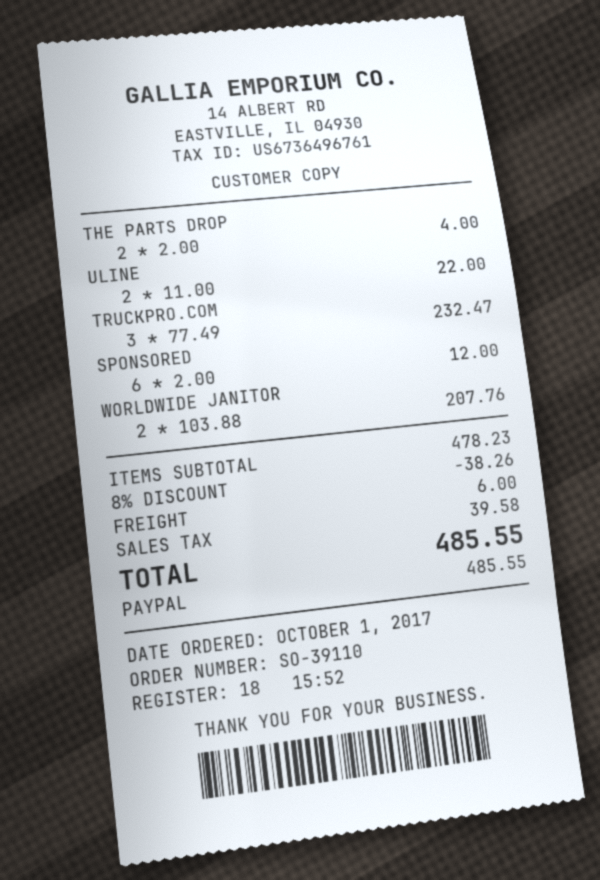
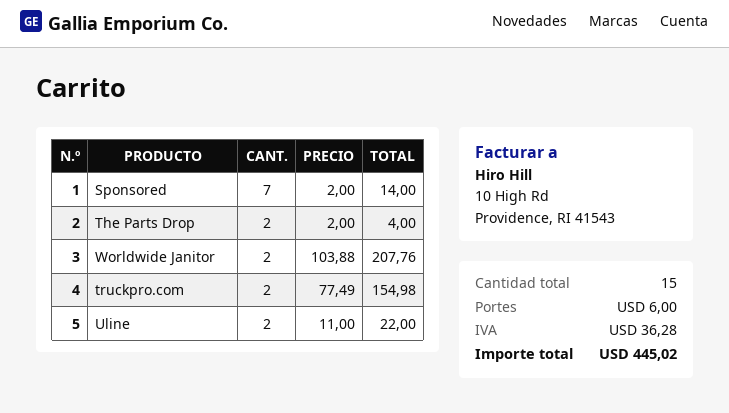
TRUCKPRO.COM: 3 x 77.49 = 232.47 -> 2 x 77.49 = 154.98
SPONSORED: 6 x 2.00 = 12.00 -> 7 x 2.00 = 14.00
discount: 8% = 38.26 -> none
tax: 39.58 -> 36.28
total: 485.55 -> 445.02

